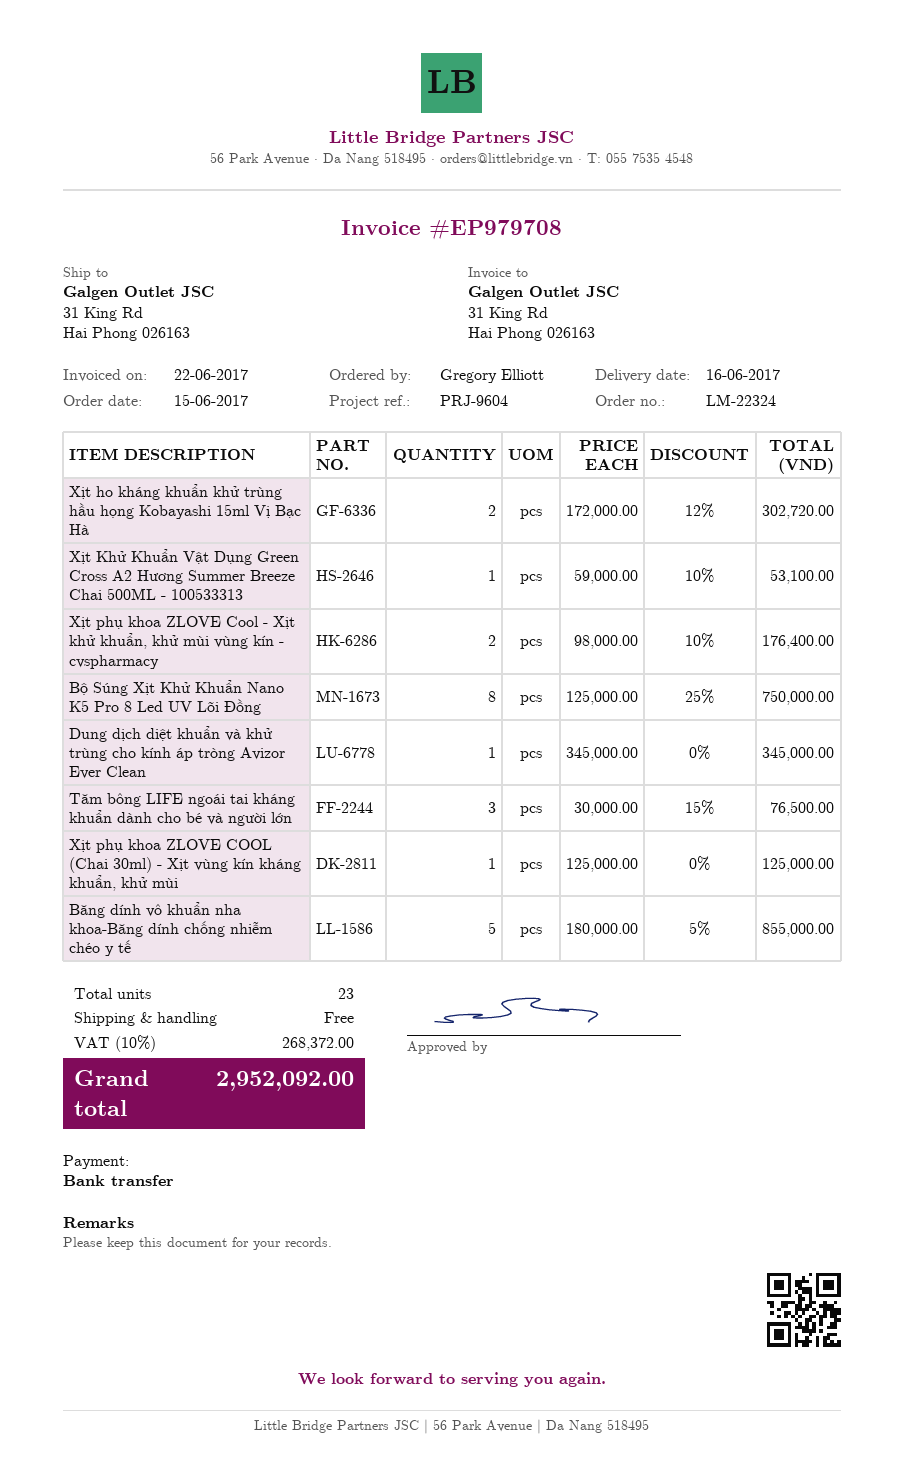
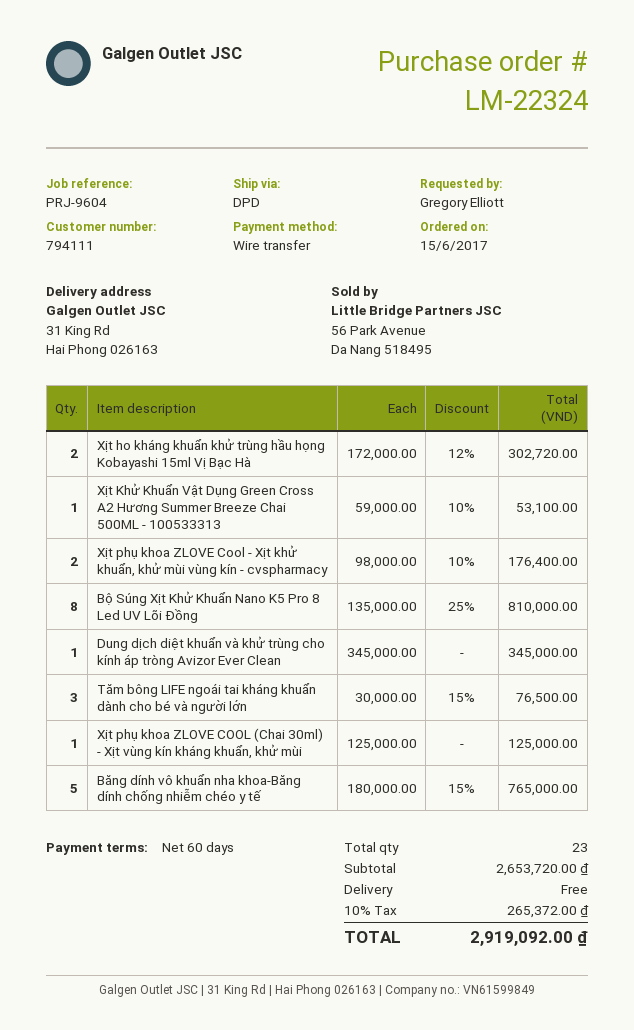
Bộ Súng Xịt Khử Khuẩn Nano K5 Pro 8 Led UV Lõi Đồng: 8 x 125000.00 - 25% = 750000.00 -> 8 x 135000.00 - 25% = 810000.00
Băng dính vô khuẩn nha khoa-Băng dính chống nhiễm chéo y tế: 5 x 180000.00 - 5% = 855000.00 -> 5 x 180000.00 - 15% = 765000.00
tax: 10% = 268372.00 -> 10% = 265372.00
total: 2952092.00 -> 2919092.00

